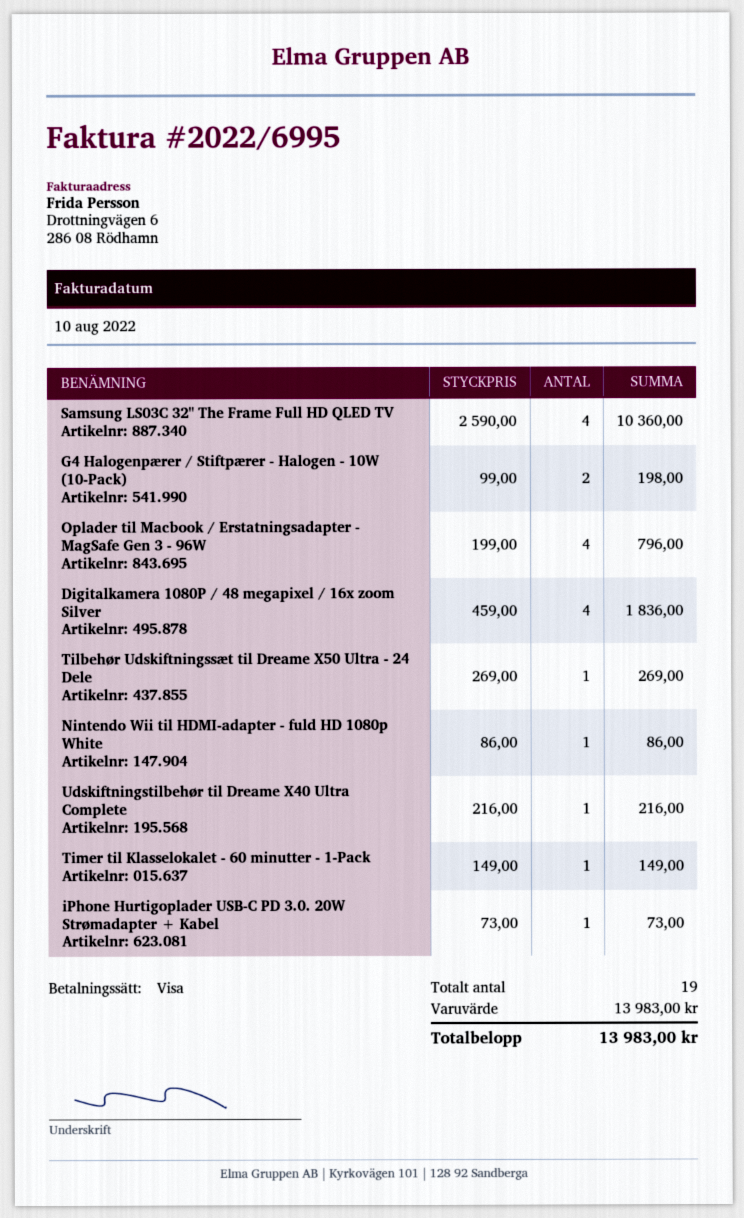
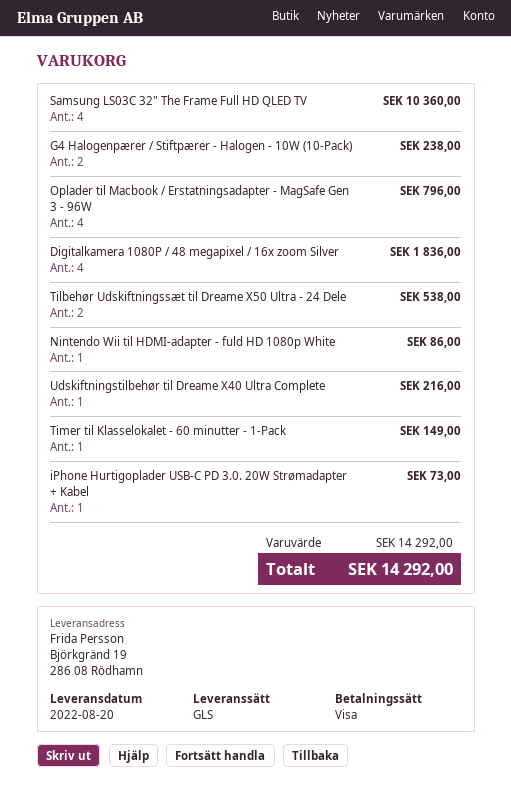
G4 Halogenpærer / Stiftpærer - Halogen - 10W (10-Pack): 2 for 198.00 -> 2 for 238.00
Tilbehør Udskiftningssæt til Dreame X50 Ultra - 24 Dele: 1 for 269.00 -> 2 for 538.00
subtotal: 13983.00 -> 14292.00
total: 13983.00 -> 14292.00

